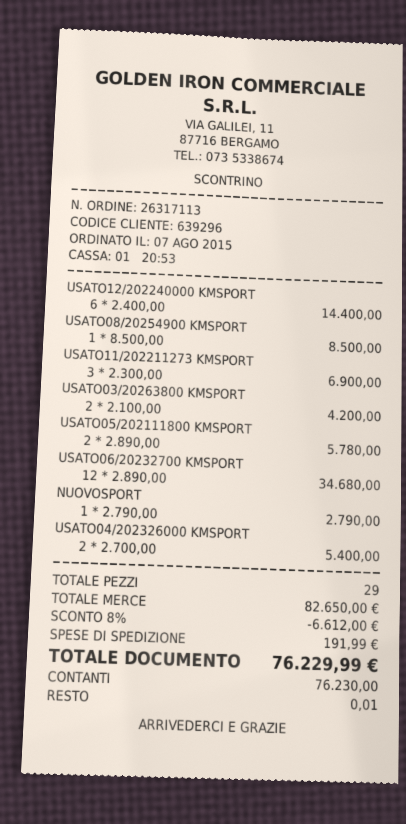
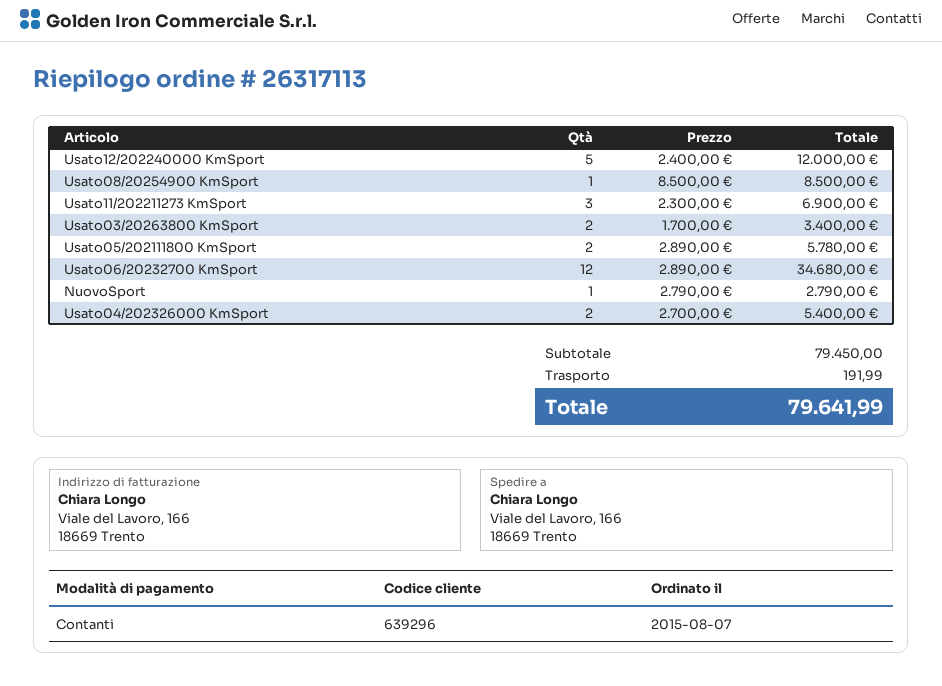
USATO12/202240000 KMSPORT: 6 x 2400.00 = 14400.00 -> 5 x 2400.00 = 12000.00
USATO03/20263800 KMSPORT: 2 x 2100.00 = 4200.00 -> 2 x 1700.00 = 3400.00
subtotal: 82650.00 -> 79450.00
discount: 8% = 6612.00 -> none
total: 76229.99 -> 79641.99

